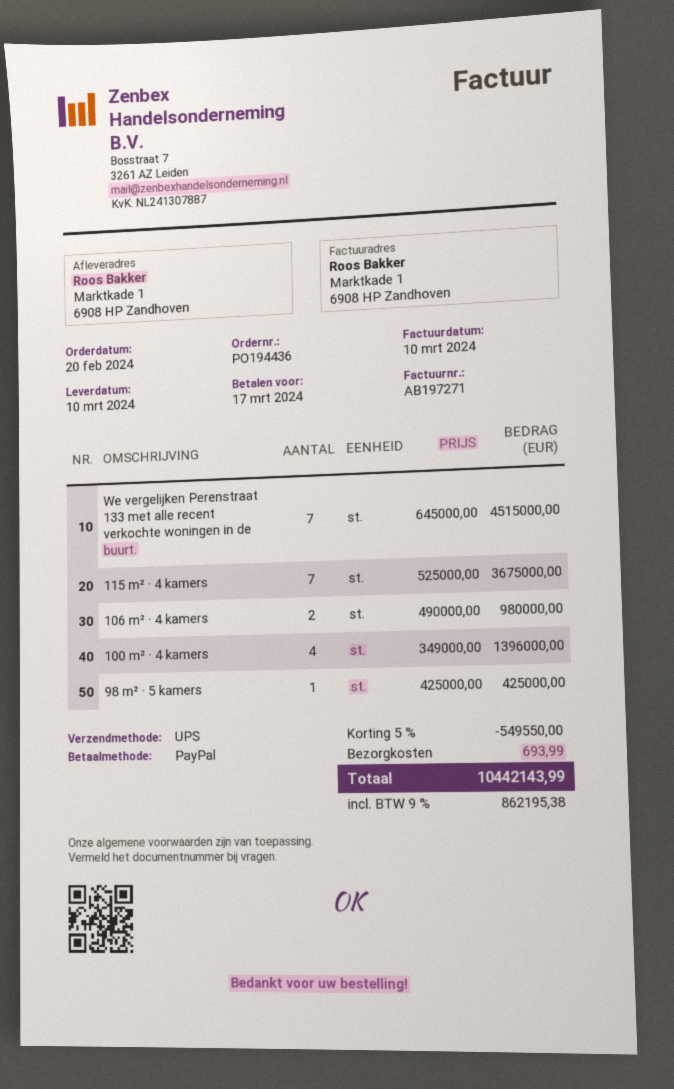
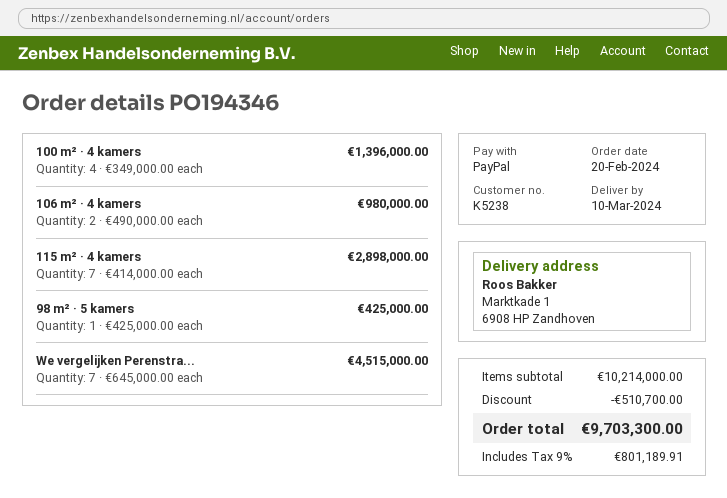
order number: PO194436 -> PO194346
115 m² · 4 kamers: 7 x 525000.00 = 3675000.00 -> 7 x 414000.00 = 2898000.00
discount: 549550.00 -> 510700.00
shipping: 693.99 -> none
tax: 9% = 862195.38 -> 9% = 801189.91
total: 10442143.99 -> 9703300.00

